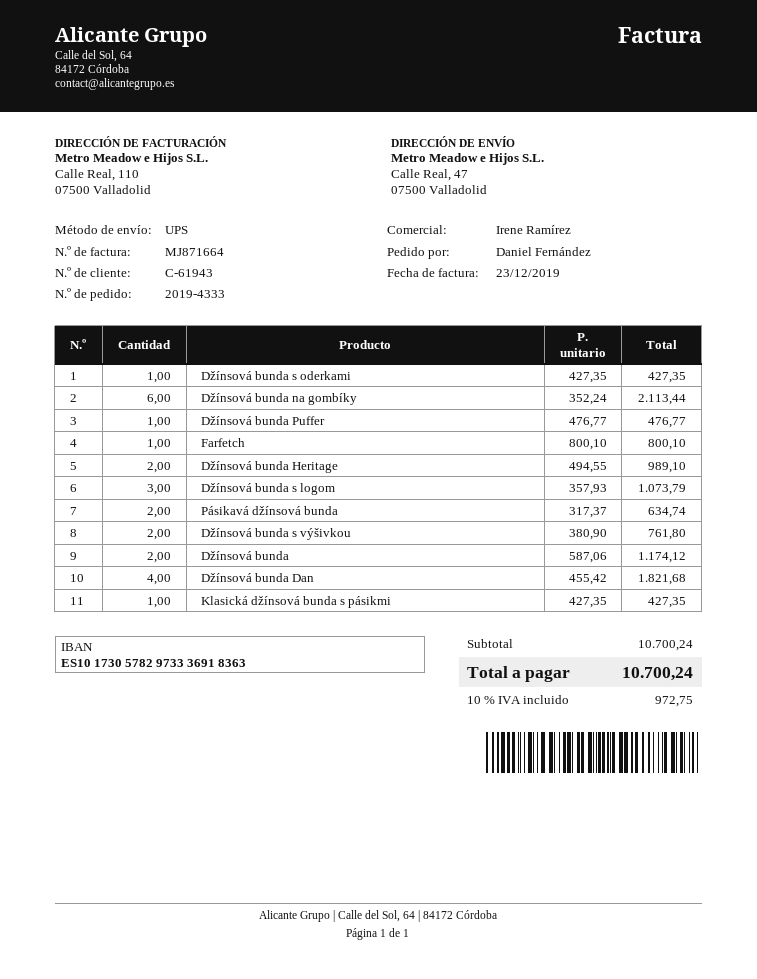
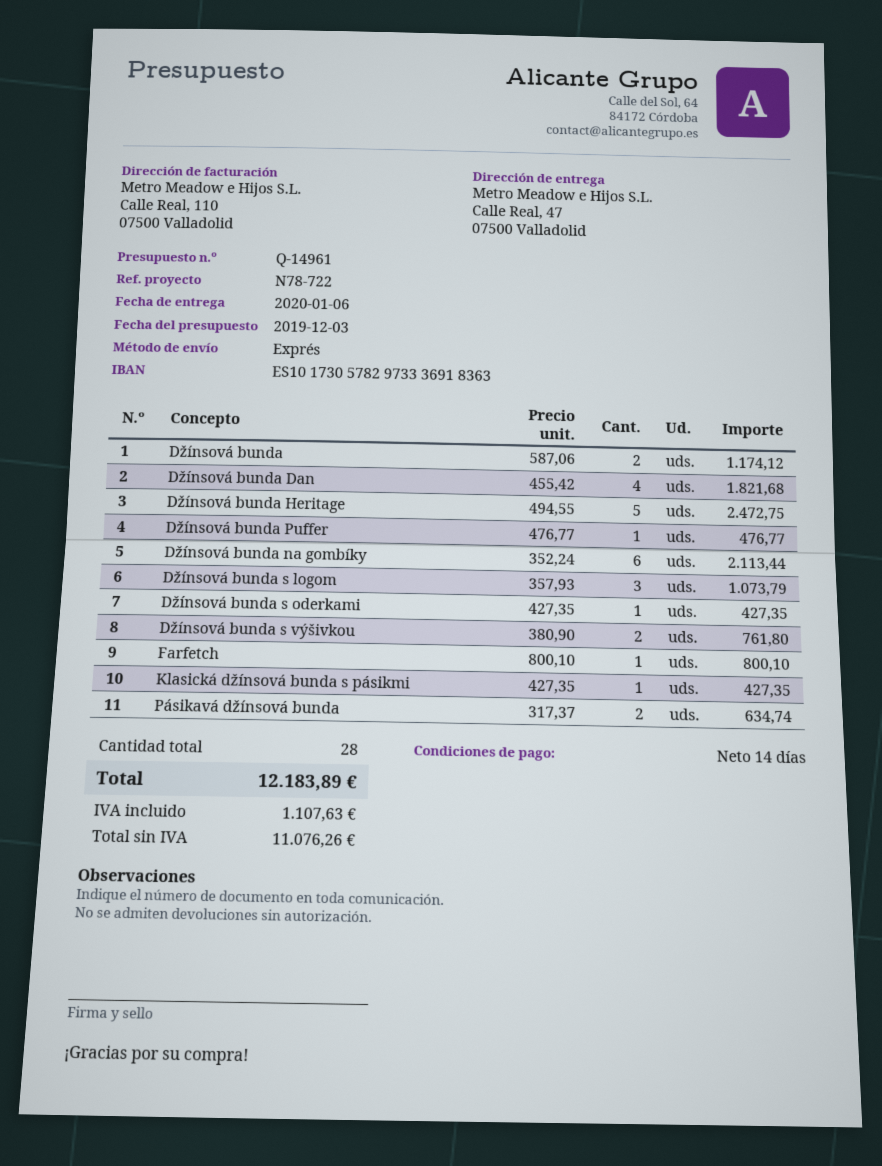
shipping method: UPS -> express
Džínsová bunda Heritage: 2 x 494.55 = 989.10 -> 5 x 494.55 = 2472.75
tax: 972.75 -> 1107.63
total: 10700.24 -> 12183.89

